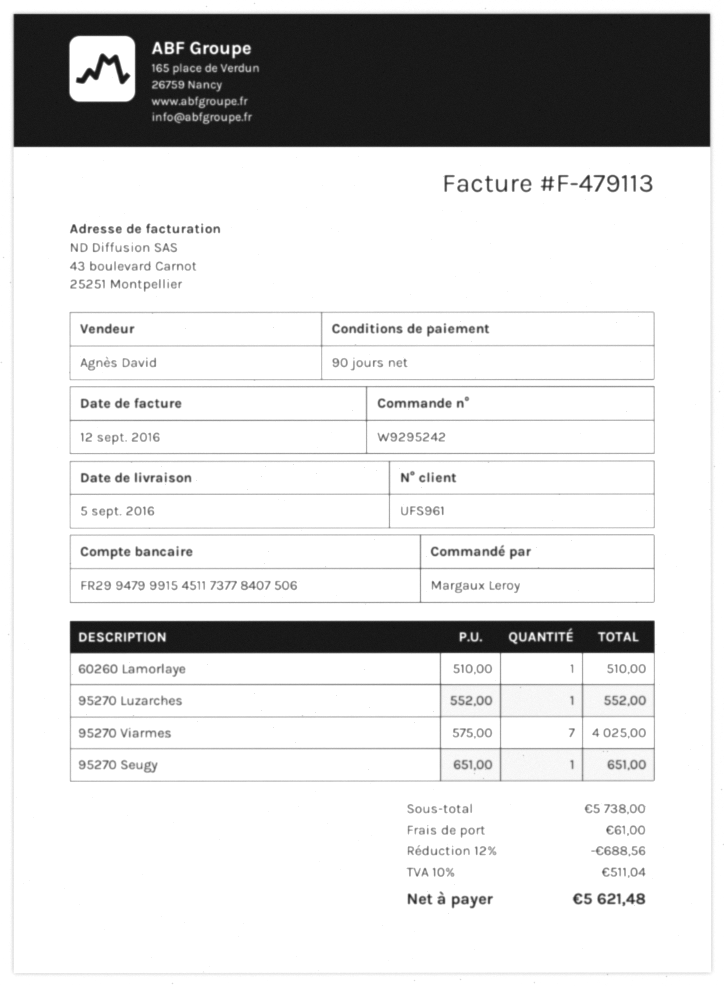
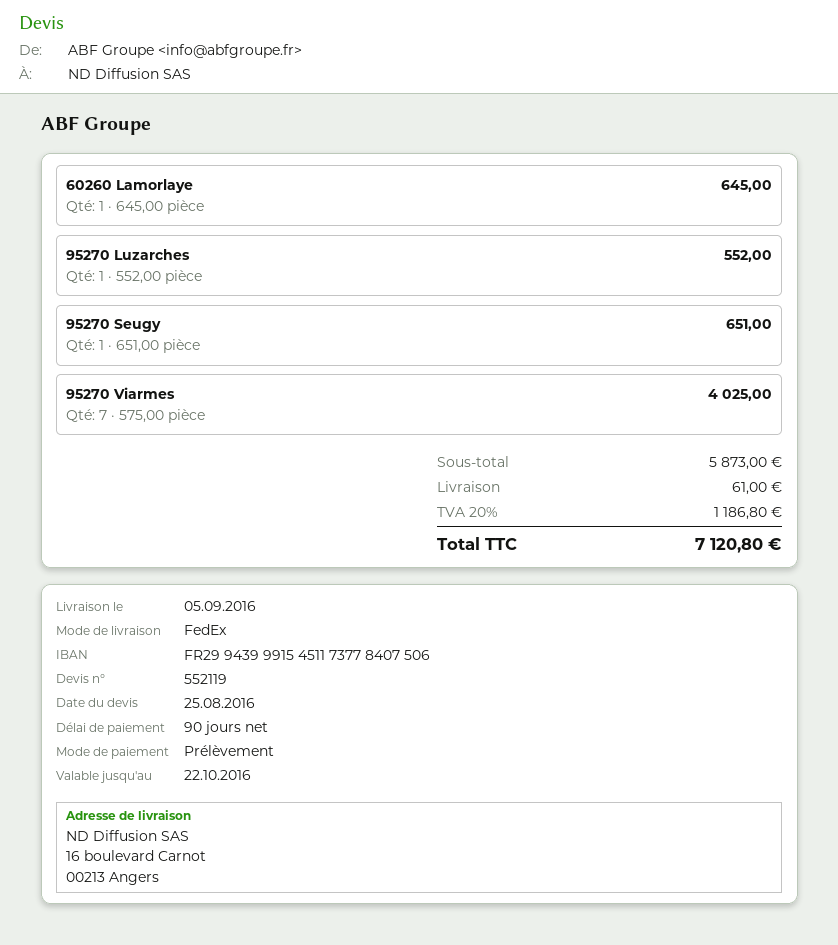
bank account: FR2994799915451173778407506 -> FR2994399915451173778407506
60260 Lamorlaye: 1 x 510.00 = 510.00 -> 1 x 645.00 = 645.00
subtotal: 5738.00 -> 5873.00
discount: 12% = 688.56 -> none
tax: 10% = 511.04 -> 20% = 1186.80
total: 5621.48 -> 7120.80

